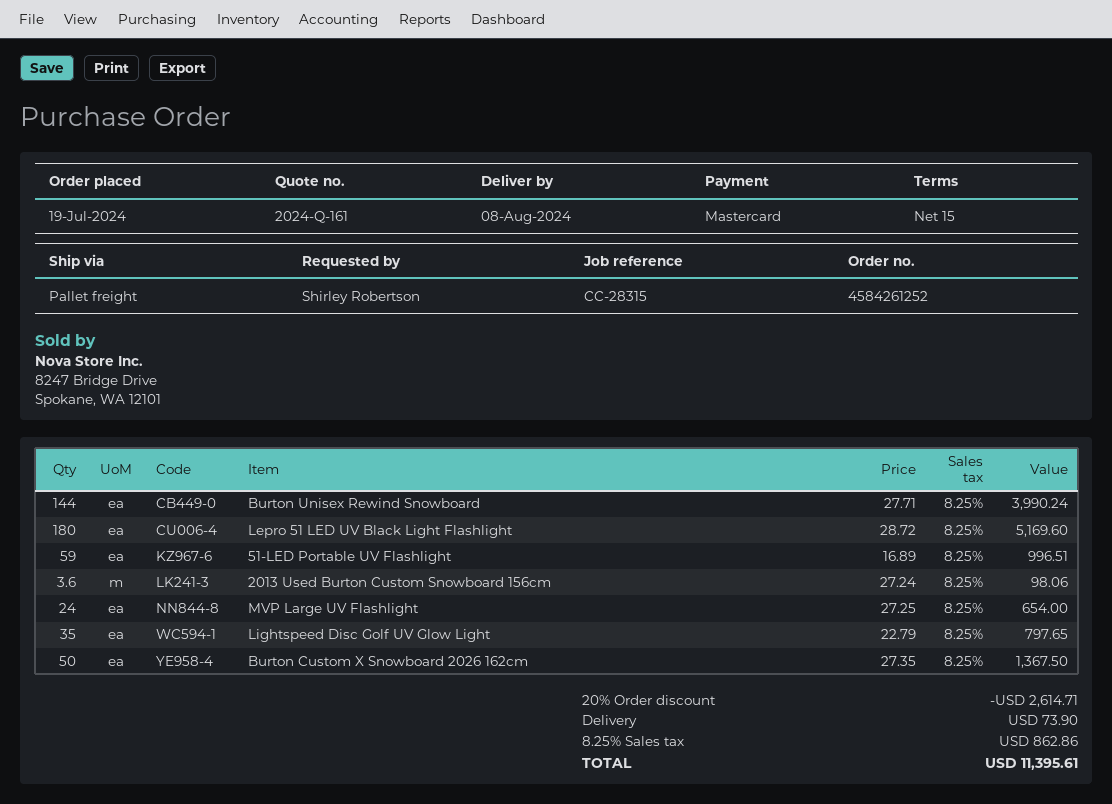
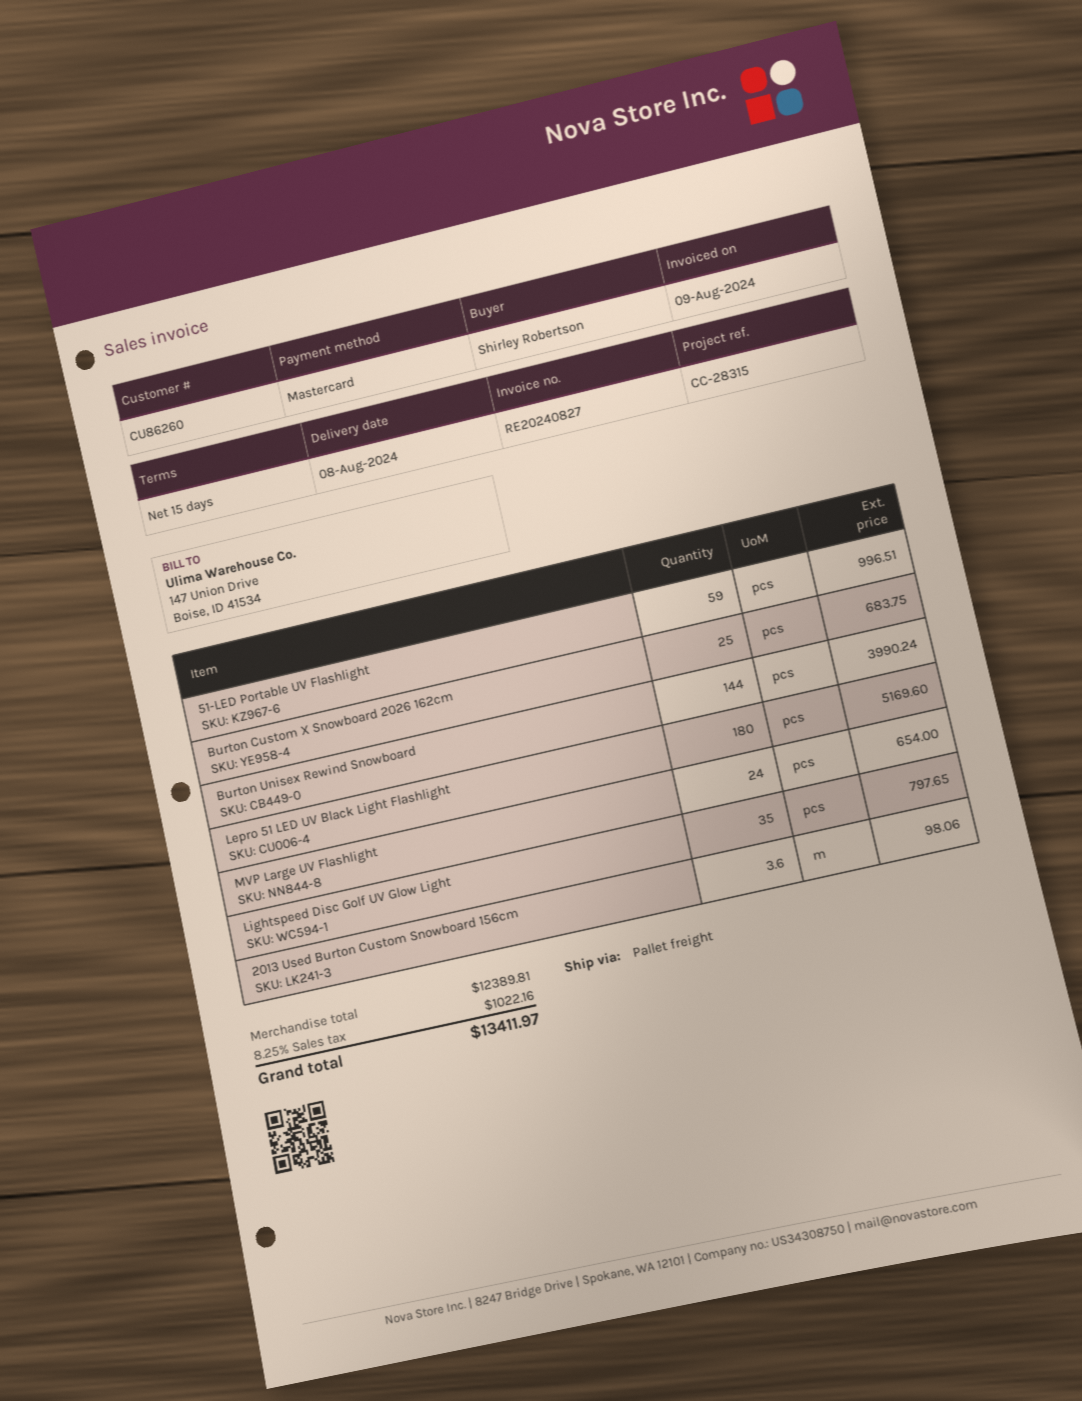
Burton Custom X Snowboard 2026 162cm: 50 for 1367.50 -> 25 for 683.75
discount: 20% = 2614.71 -> none
shipping: 73.90 -> none
tax: 8.25% = 862.86 -> 8.25% = 1022.16
total: 11395.61 -> 13411.97

